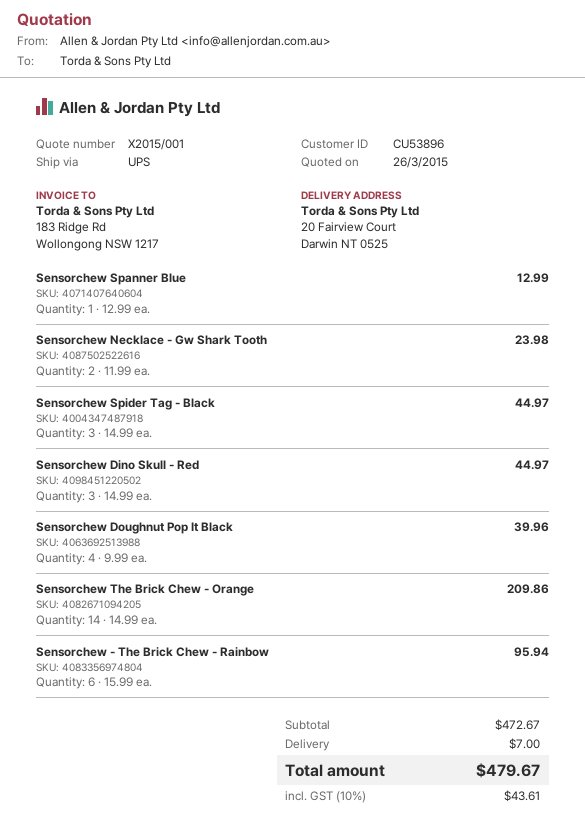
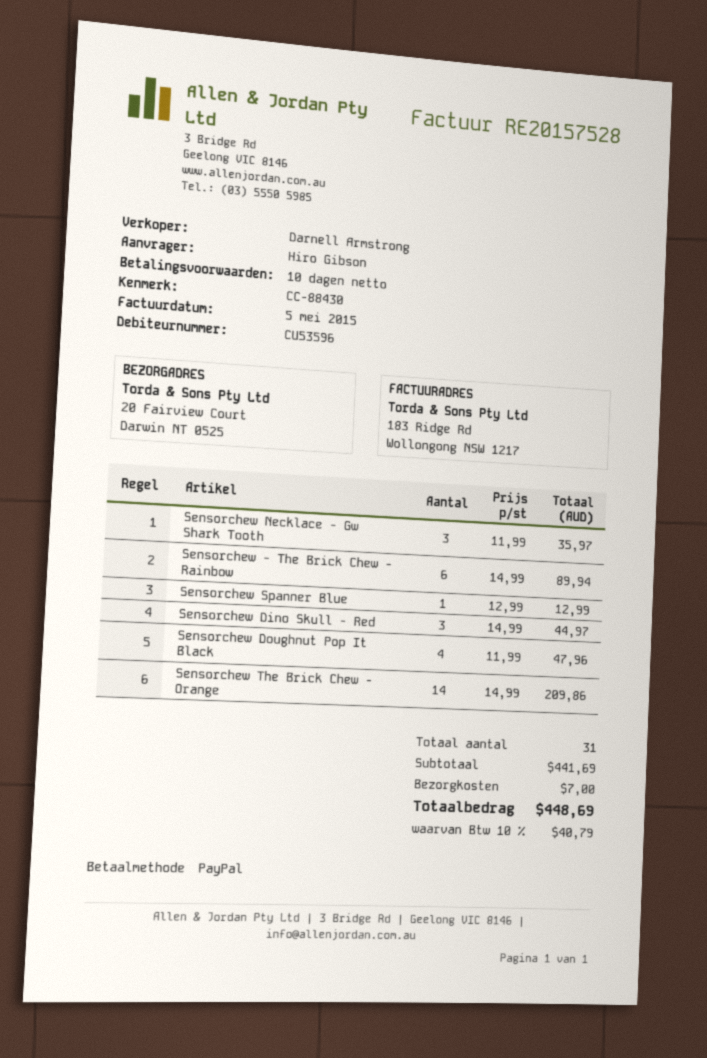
customer number: CU53896 -> CU53596
Sensorchew Necklace - Gw Shark Tooth: 2 x 11.99 = 23.98 -> 3 x 11.99 = 35.97
Sensorchew Spider Tag - Black: 3 x 14.99 = 44.97 -> none
Sensorchew Doughnut Pop It Black: 4 x 9.99 = 39.96 -> 4 x 11.99 = 47.96
Sensorchew - The Brick Chew - Rainbow: 6 x 15.99 = 95.94 -> 6 x 14.99 = 89.94
subtotal: 472.67 -> 441.69
tax: 10% = 43.61 -> 10% = 40.79
total: 479.67 -> 448.69

